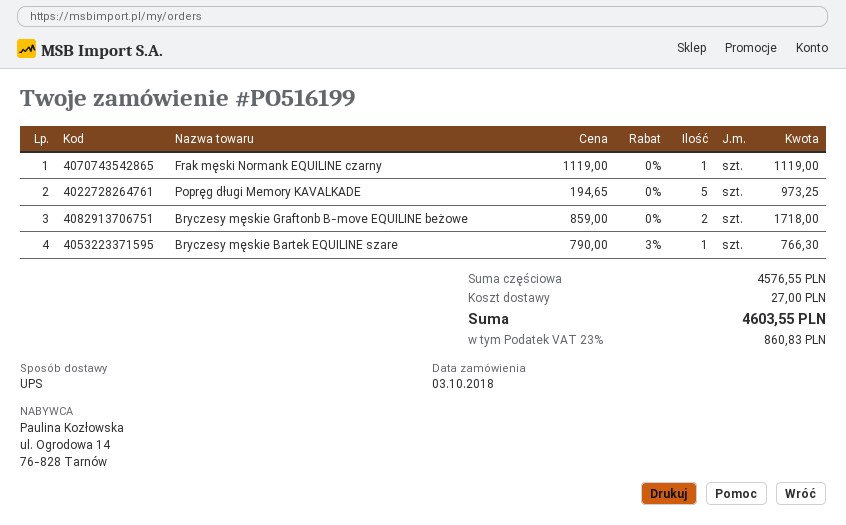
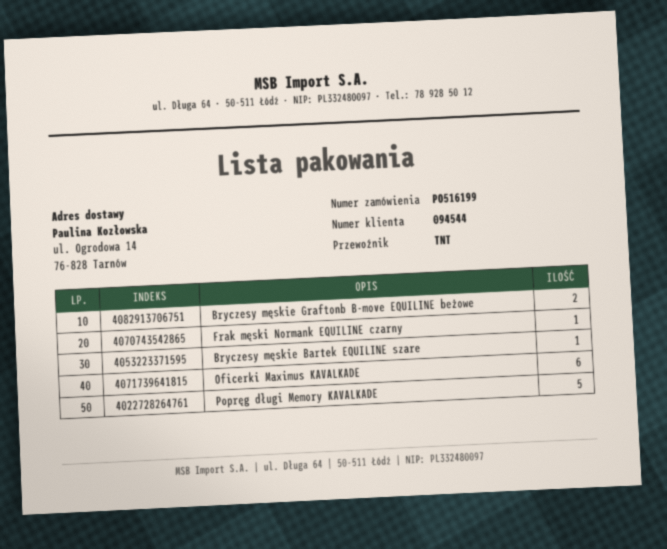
shipping method: UPS -> TNT
Oficerki Maximus KAVALKADE: none -> 6

